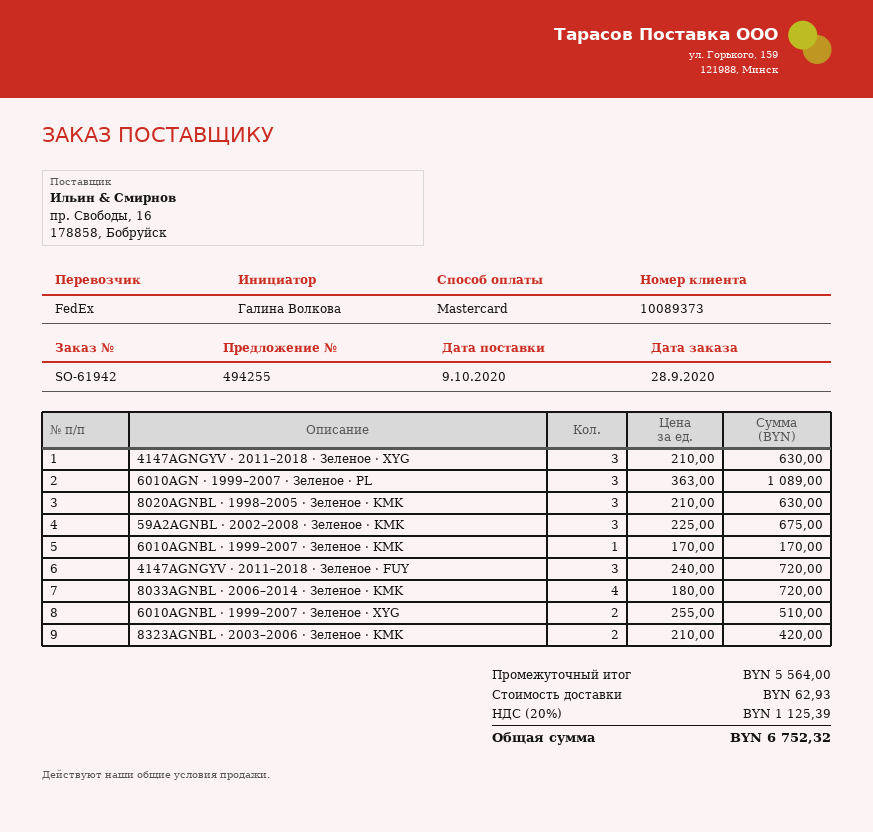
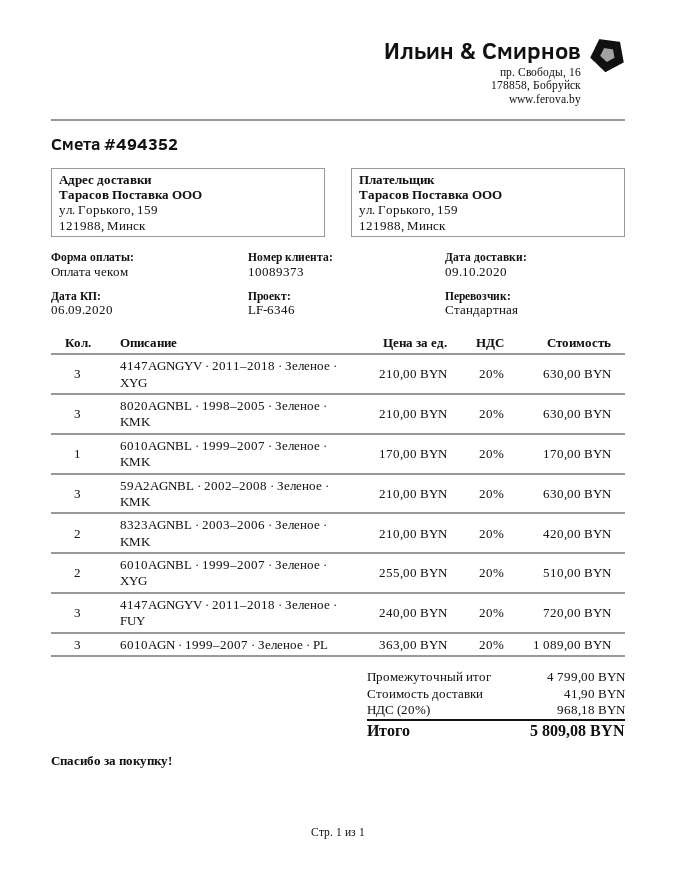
quote number: 494255 -> 494352
payment method: Mastercard -> cheque
shipping method: FedEx -> standard
59A2AGNBL · 2002–2008 · Зеленое · KMK: 3 x 225.00 = 675.00 -> 3 x 210.00 = 630.00
8033AGNBL · 2006–2014 · Зеленое · KMK: 4 x 180.00 = 720.00 -> none
subtotal: 5564.00 -> 4799.00
shipping: 62.93 -> 41.90
tax: 20% = 1125.39 -> 20% = 968.18
total: 6752.32 -> 5809.08

